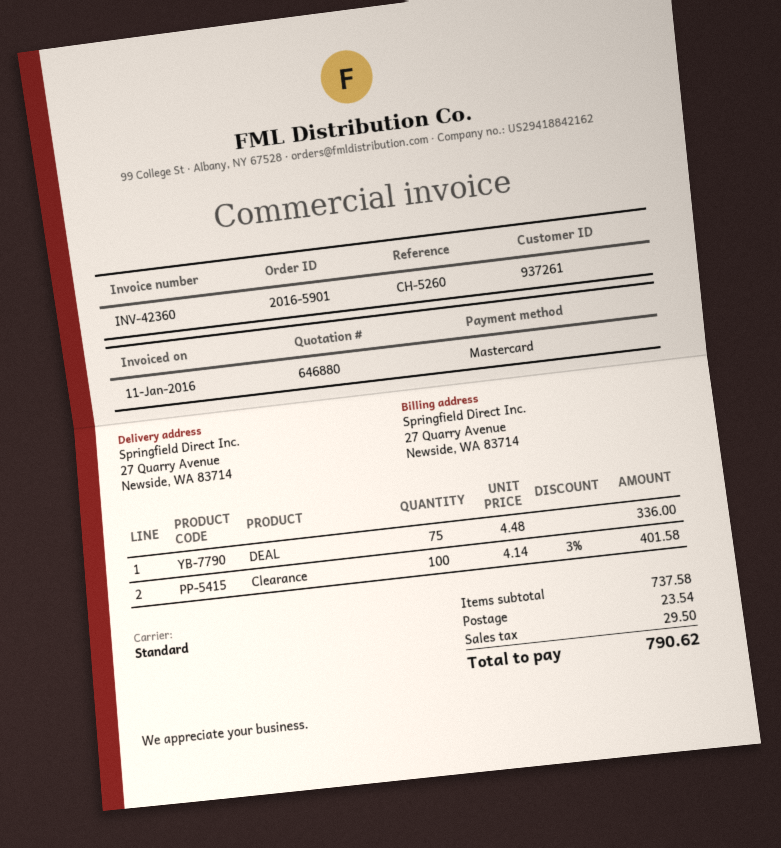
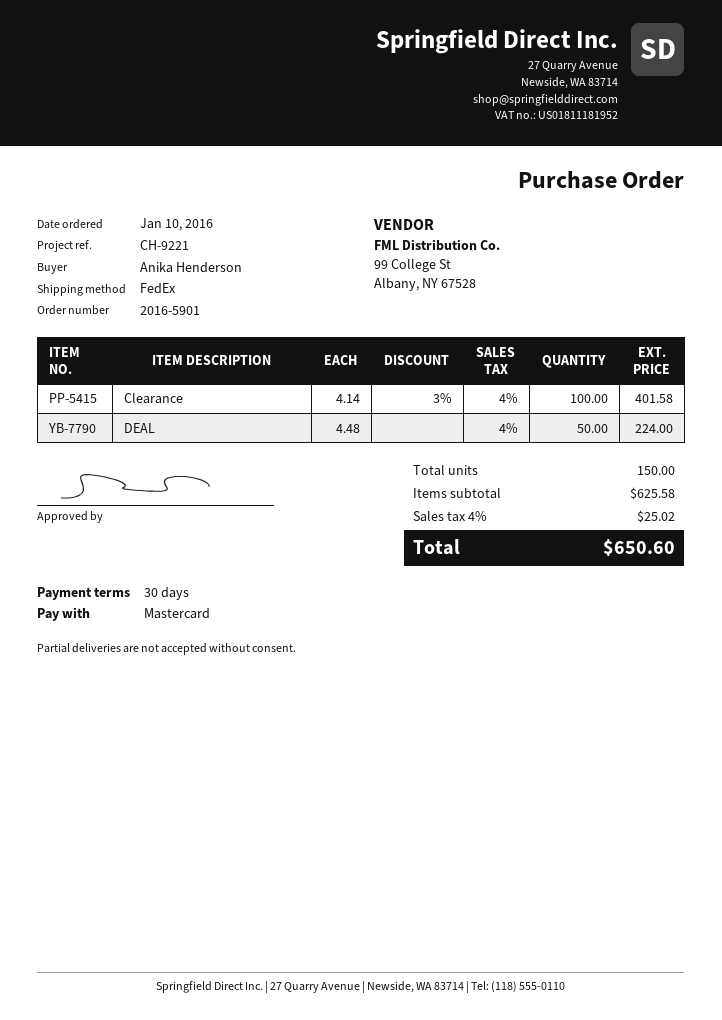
reference: CH-5260 -> CH-9221
shipping method: standard -> FedEx
DEAL: 75 x 4.48 = 336.00 -> 50 x 4.48 = 224.00
subtotal: 737.58 -> 625.58
shipping: 23.54 -> none
tax: 29.50 -> 25.02
total: 790.62 -> 650.60

